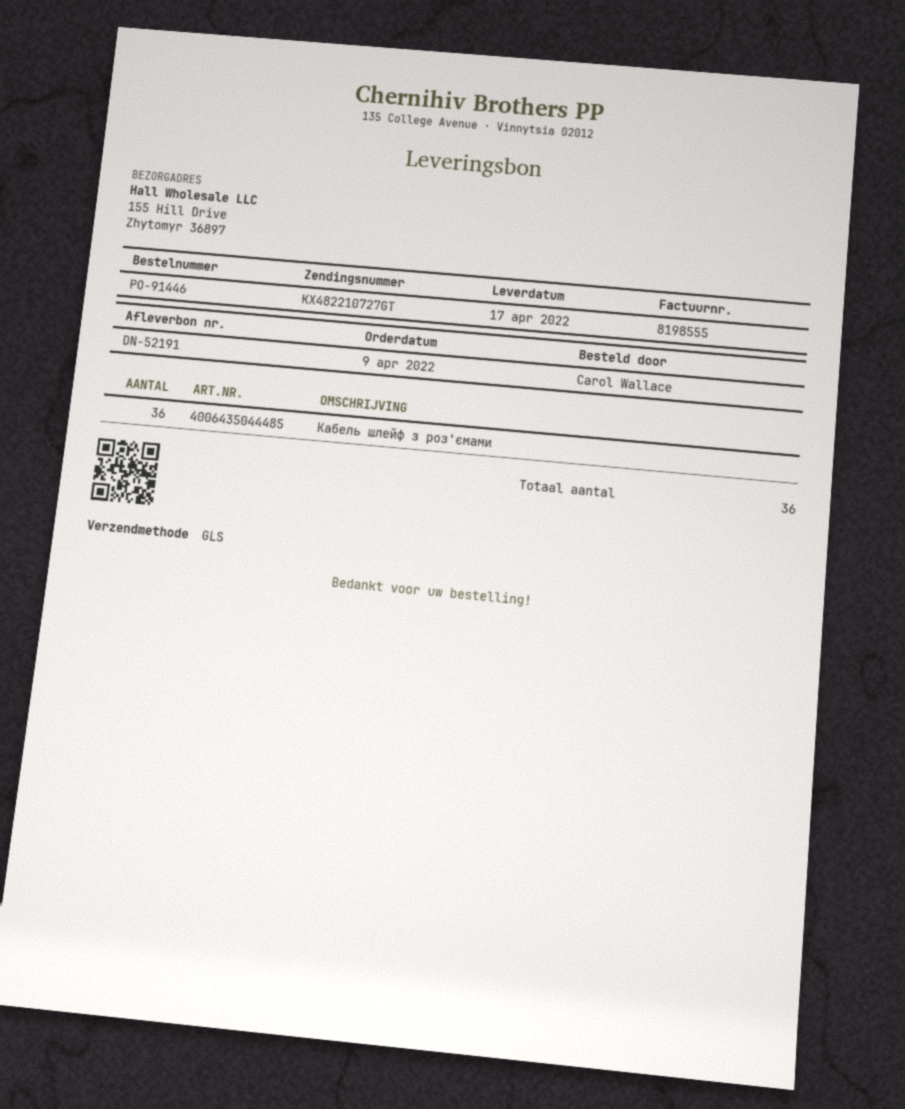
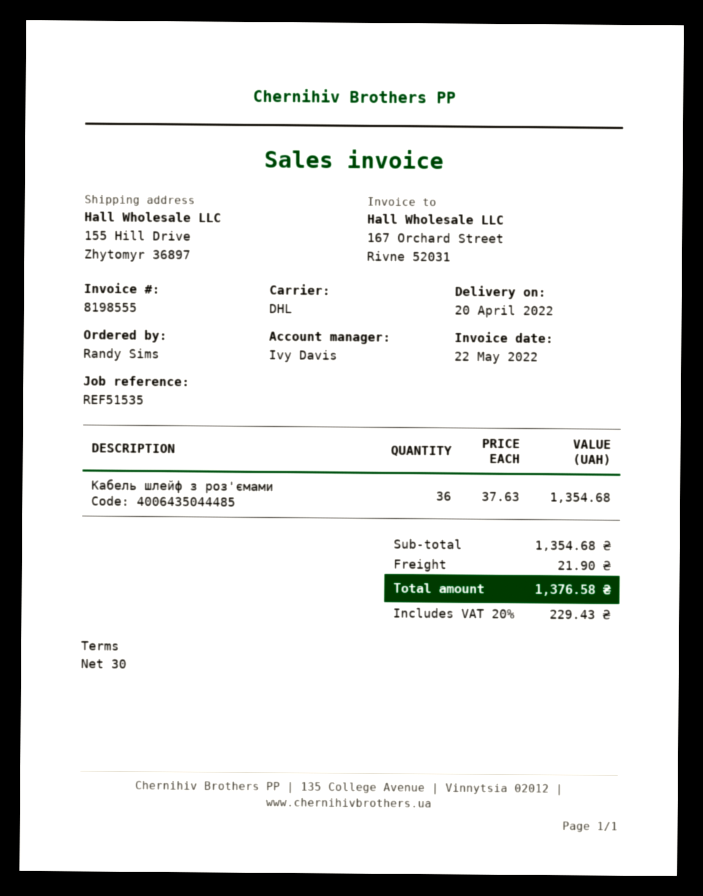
delivery date: 2022-04-17 -> 2022-04-20
ordered by: Carol Wallace -> Randy Sims
shipping method: GLS -> DHL

